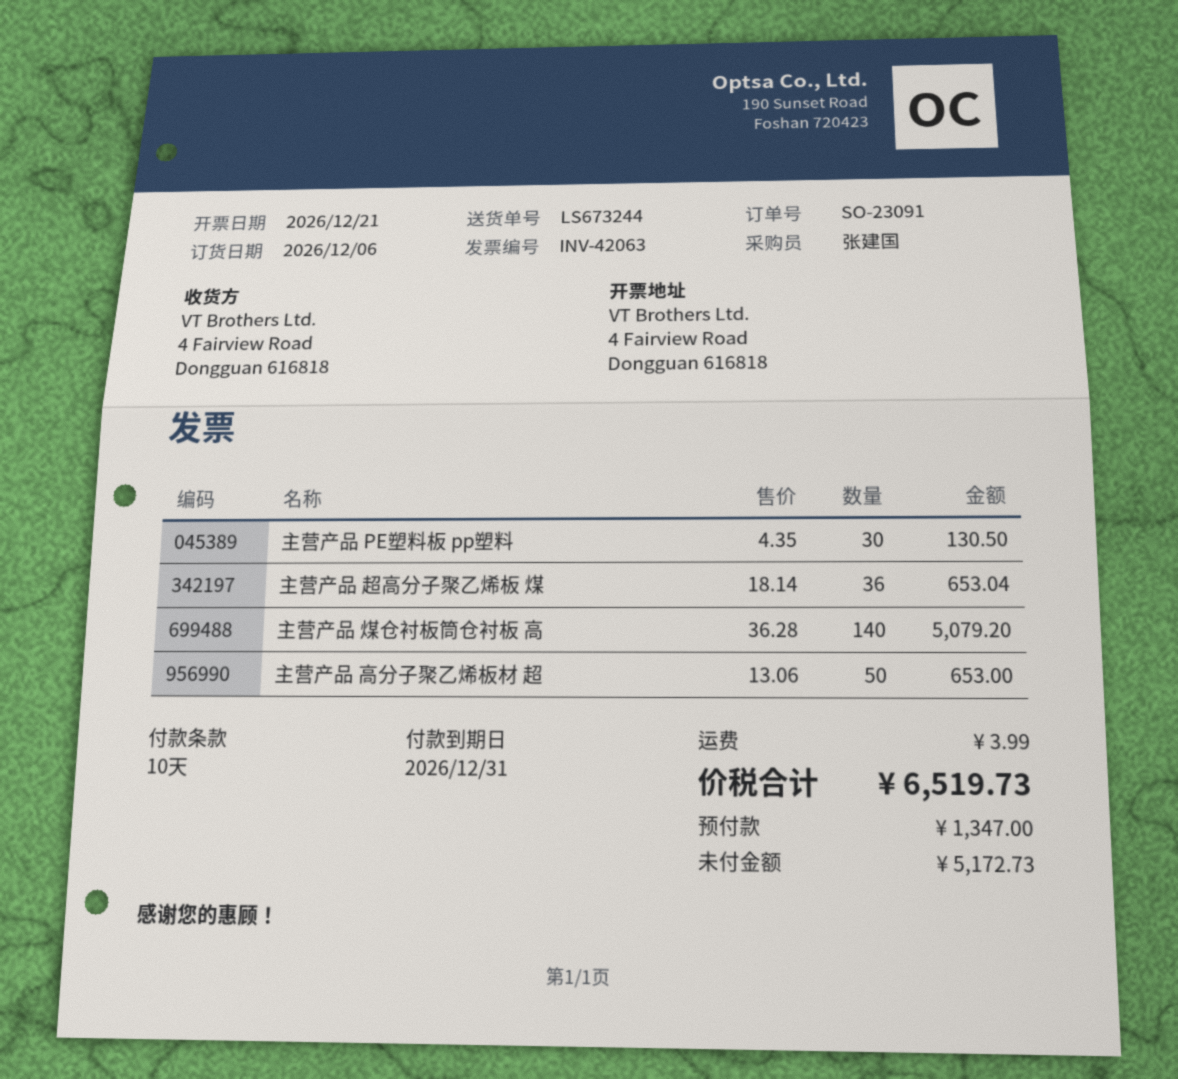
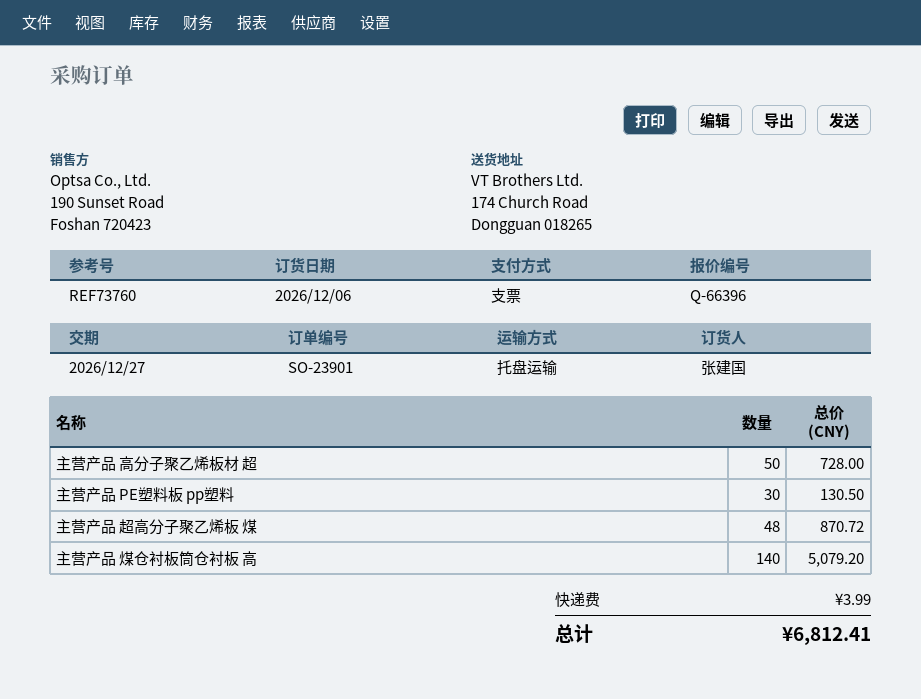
order number: SO-23091 -> SO-23901
ship to: 4 Fairview Road, Dongguan 616818 -> 174 Church Road, Dongguan 018265
主营产品 超高分子聚乙烯板 煤: 36 for 653.04 -> 48 for 870.72
主营产品 高分子聚乙烯板材 超: 50 for 653.00 -> 50 for 728.00
total: 6519.73 -> 6812.41

